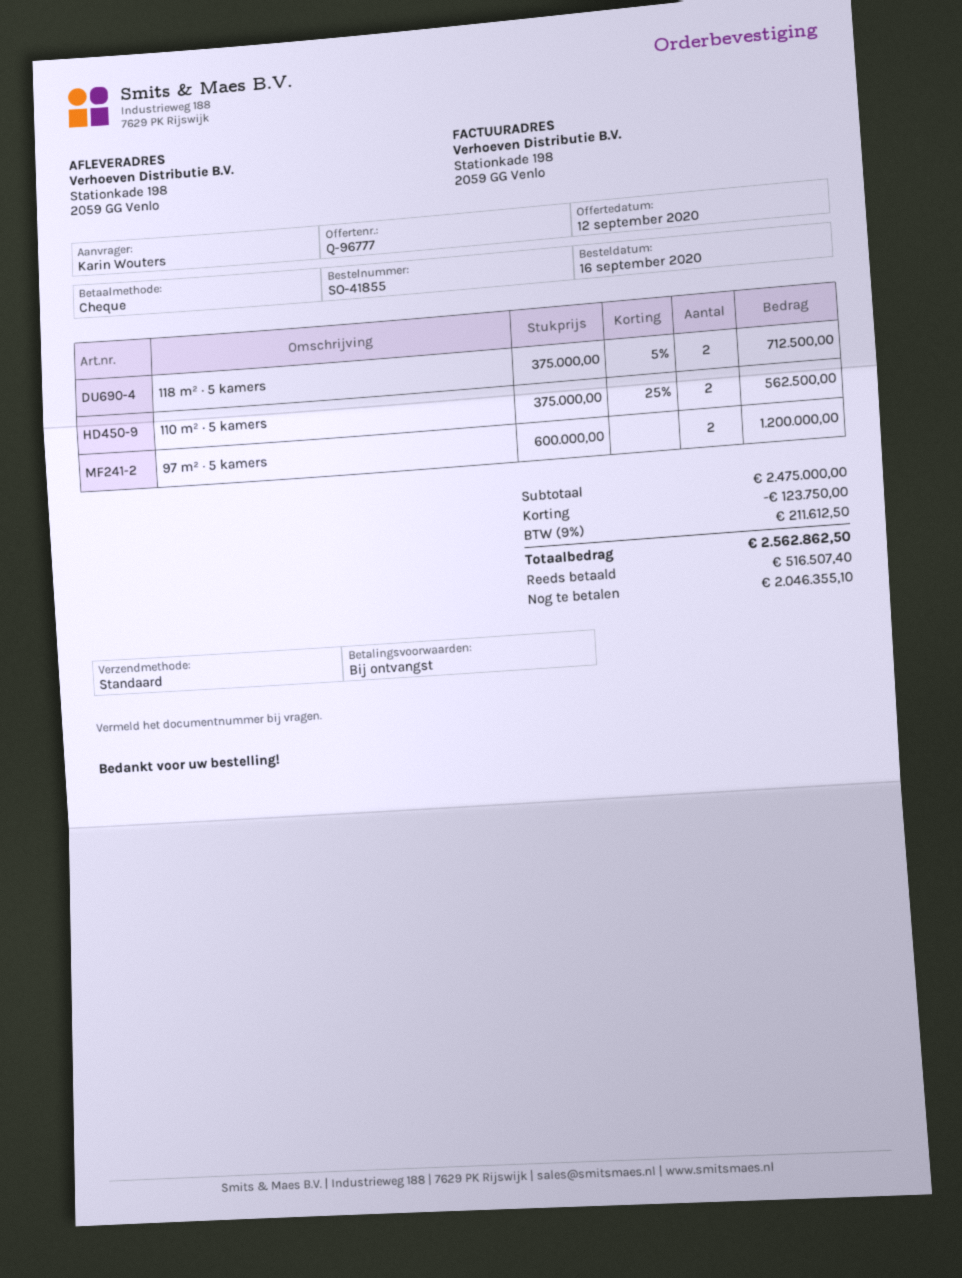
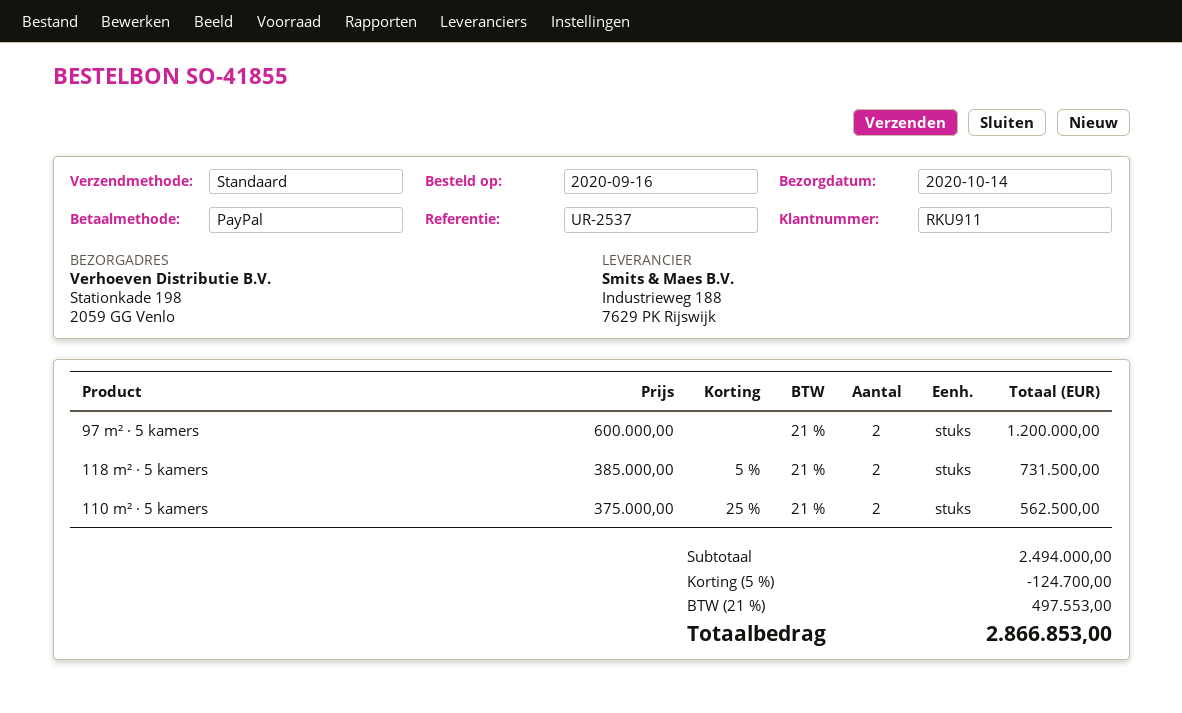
payment method: cheque -> PayPal
118 m² · 5 kamers: 2 x 375000.00 - 5% = 712500.00 -> 2 x 385000.00 - 5% = 731500.00
subtotal: 2475000.00 -> 2494000.00
discount: 123750.00 -> 124700.00
tax: 9% = 211612.50 -> 21% = 497553.00
total: 2562862.50 -> 2866853.00

